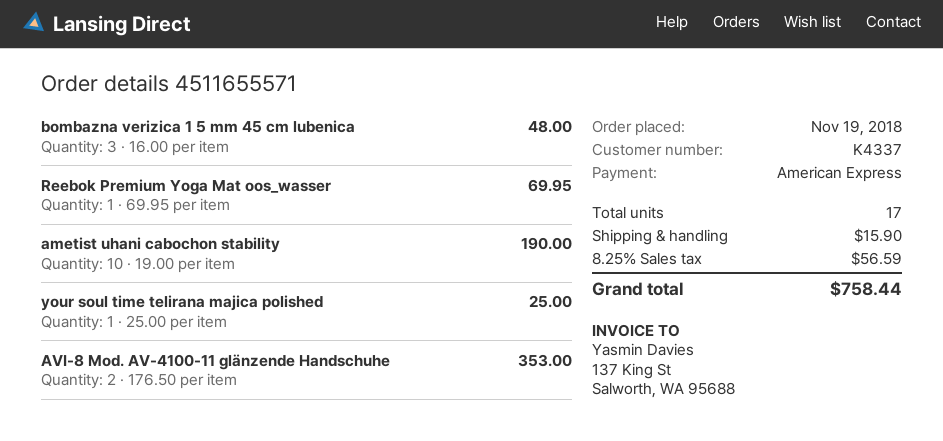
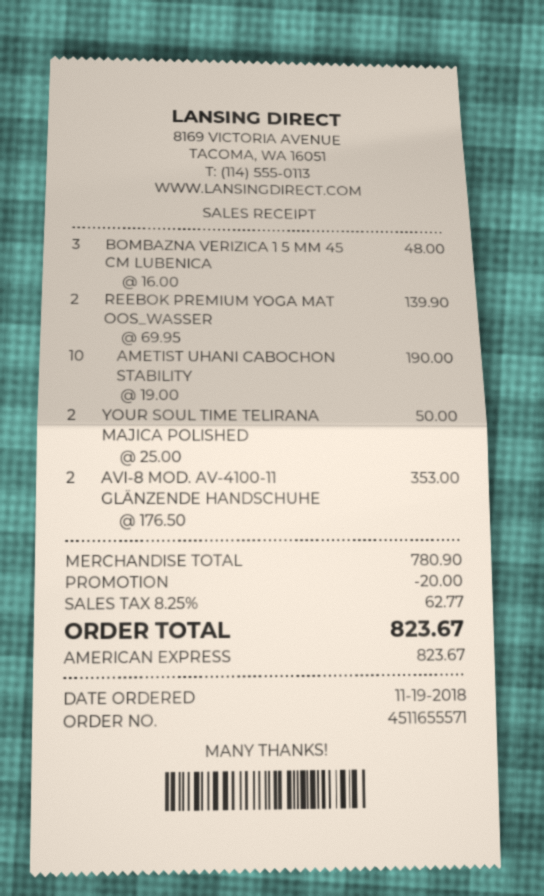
Reebok Premium Yoga Mat oos_wasser: 1 x 69.95 = 69.95 -> 2 x 69.95 = 139.90
your soul time telirana majica polished: 1 x 25.00 = 25.00 -> 2 x 25.00 = 50.00
discount: none -> 20.00
shipping: 15.90 -> none
tax: 8.25% = 56.59 -> 8.25% = 62.77
total: 758.44 -> 823.67

